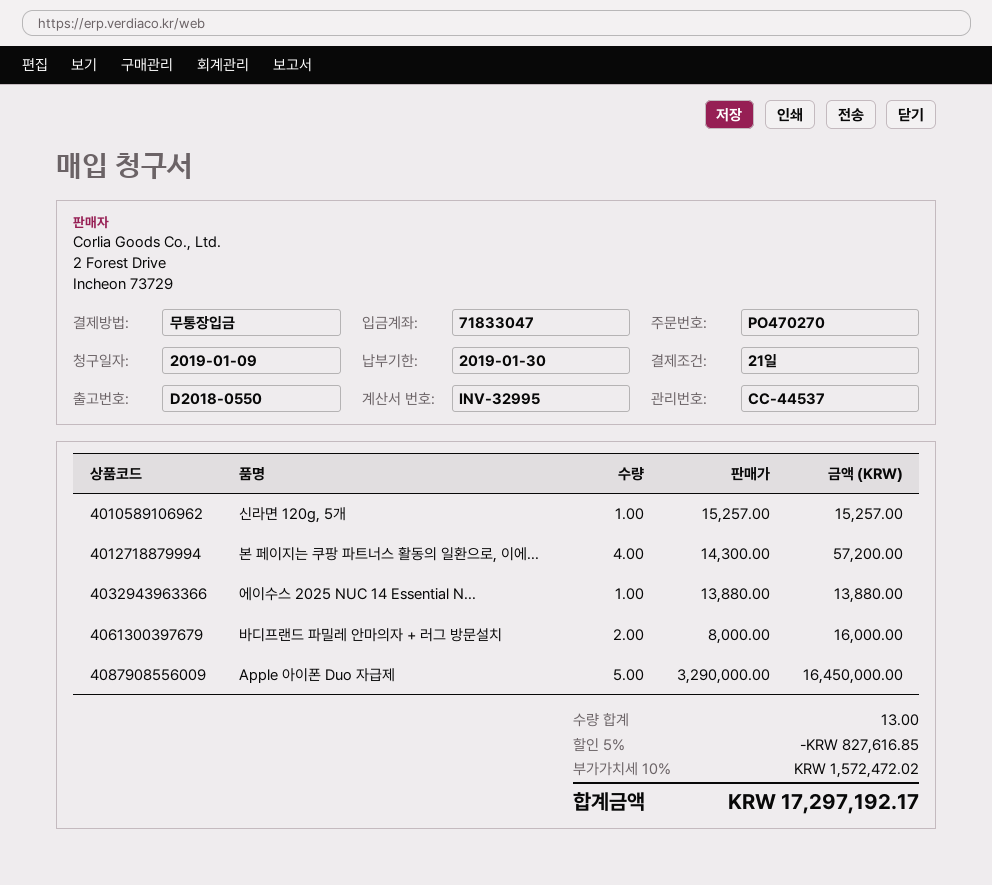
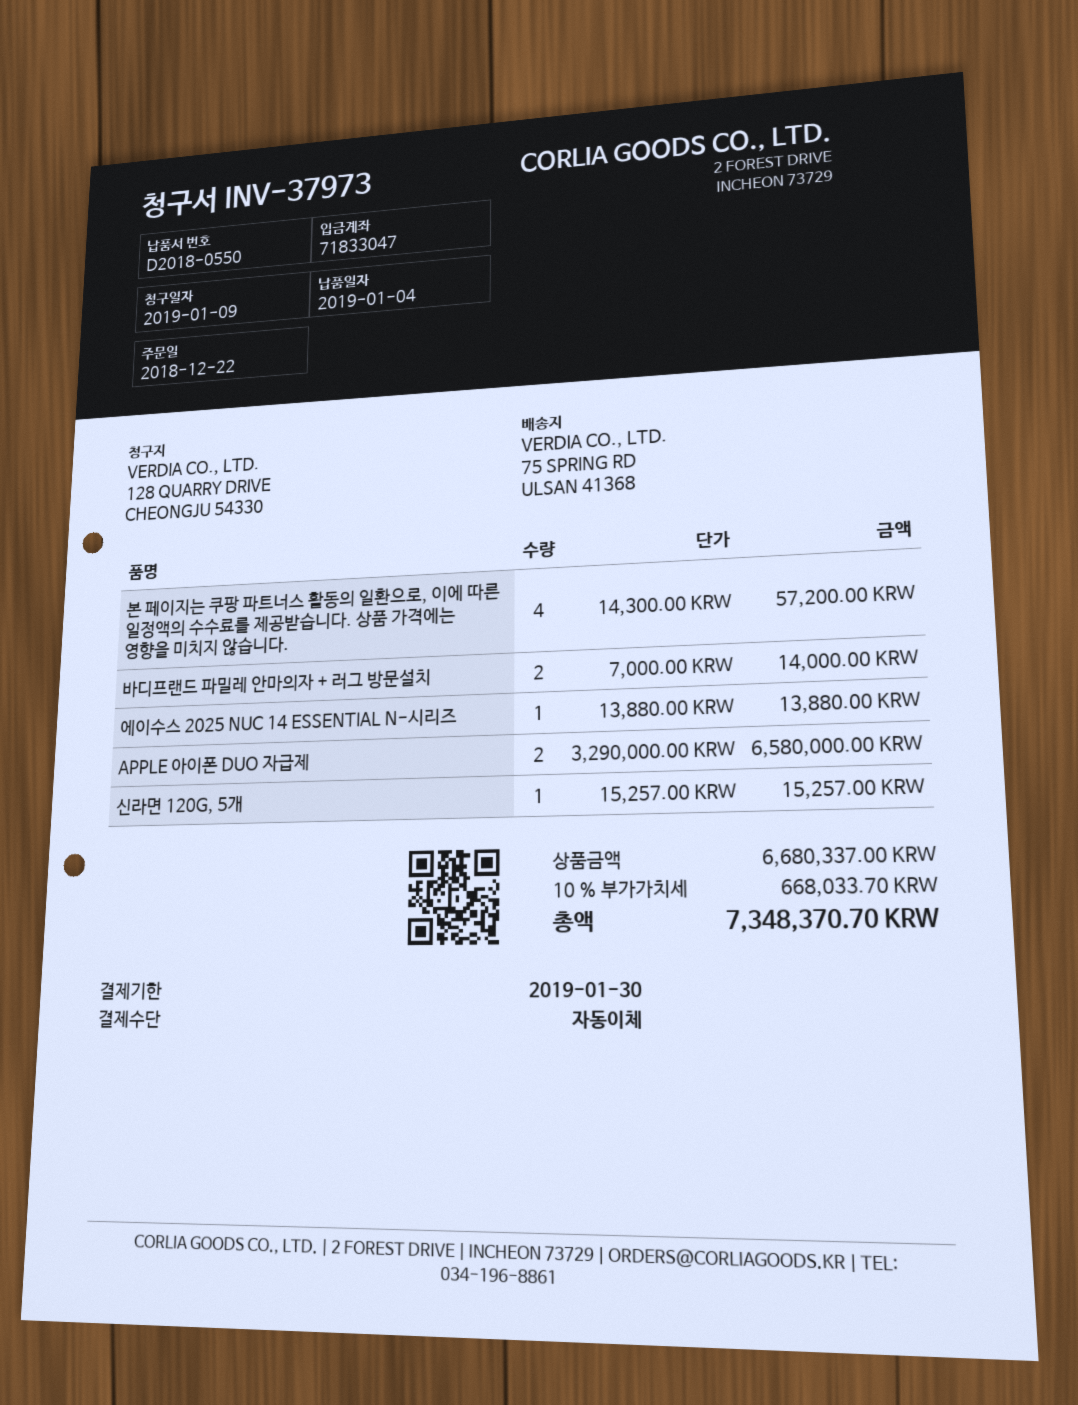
invoice number: INV-32995 -> INV-37973
payment method: bank transfer -> direct debit
바디프랜드 파밀레 안마의자 + 러그 방문설치: 2 x 8000.00 = 16000.00 -> 2 x 7000.00 = 14000.00
Apple 아이폰 Duo 자급제: 5 x 3290000.00 = 16450000.00 -> 2 x 3290000.00 = 6580000.00
discount: 5% = 827616.85 -> none
tax: 10% = 1572472.02 -> 10% = 668033.70
total: 17297192.17 -> 7348370.70

